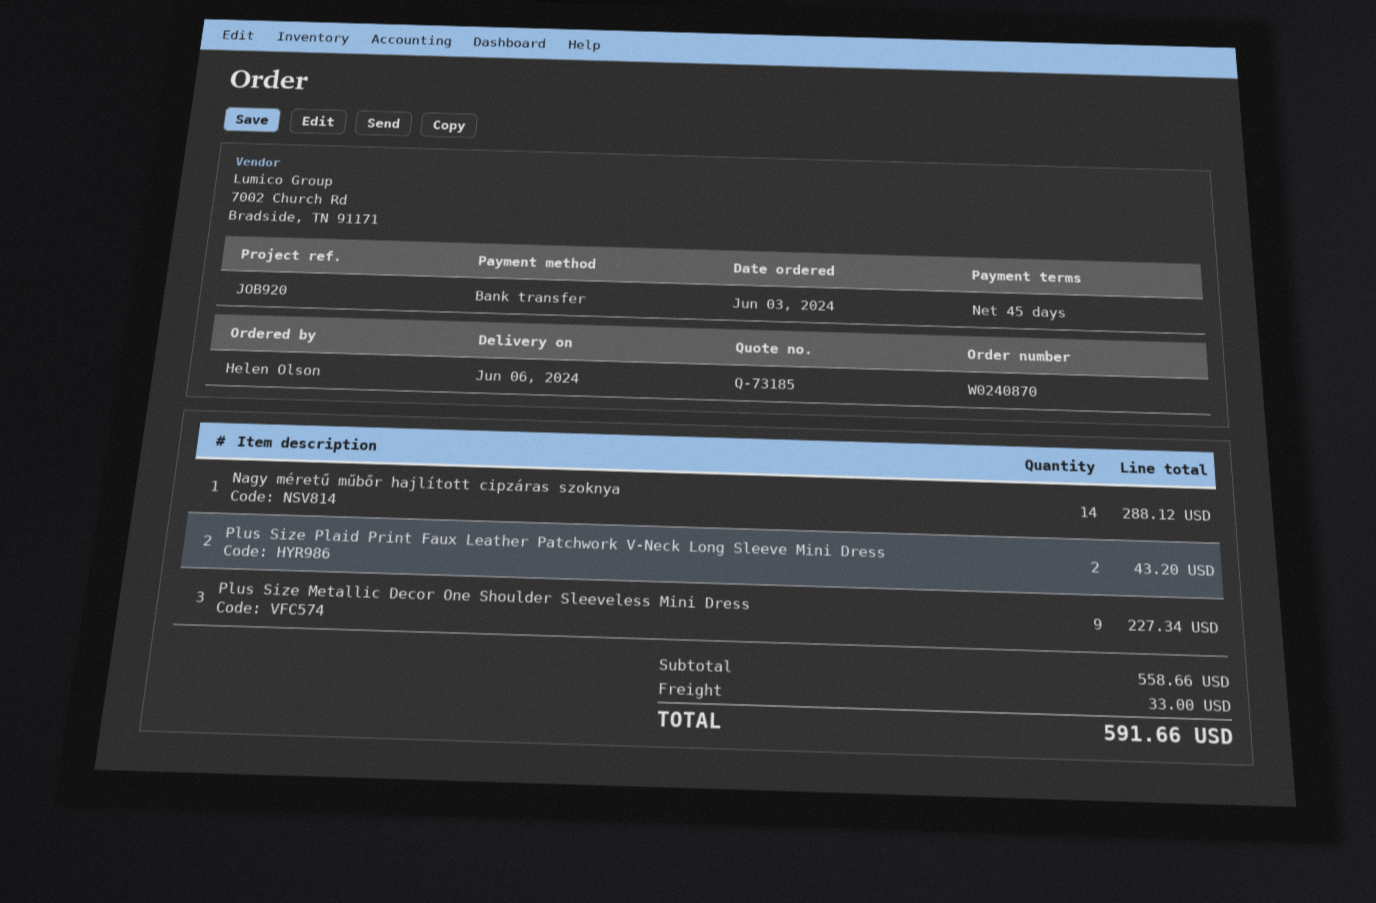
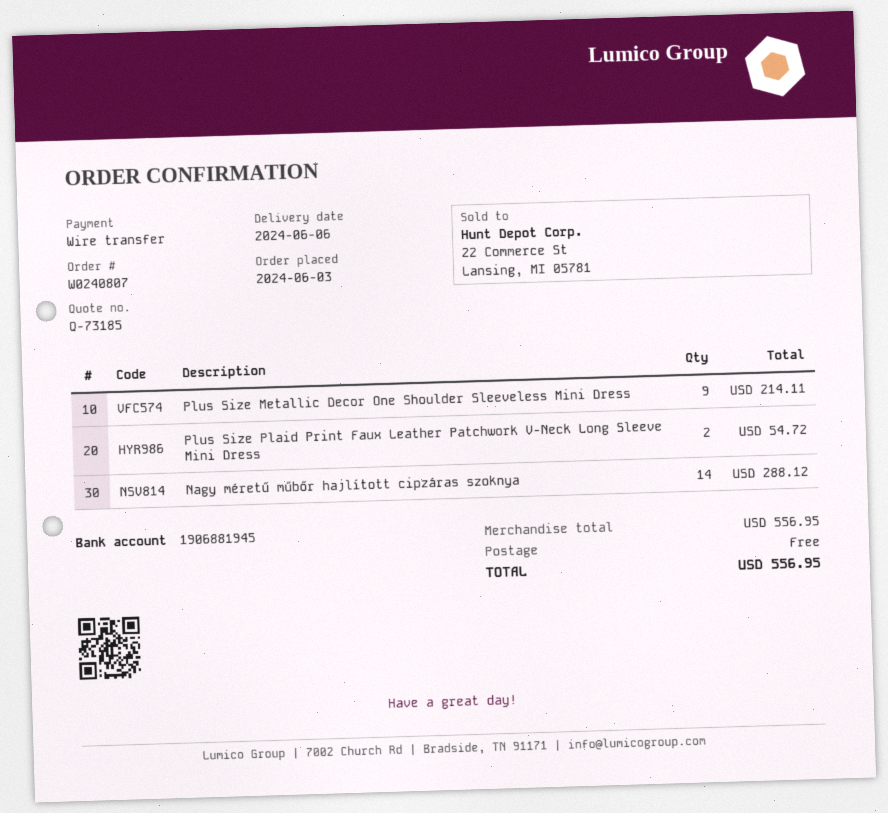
order number: W0240870 -> W0240807
Plus Size Plaid Print Faux Leather Patchwork V-Neck Long Sleeve Mini Dress: 2 for 43.20 -> 2 for 54.72
Plus Size Metallic Decor One Shoulder Sleeveless Mini Dress: 9 for 227.34 -> 9 for 214.11
subtotal: 558.66 -> 556.95
shipping: 33.00 -> 0.00
total: 591.66 -> 556.95

